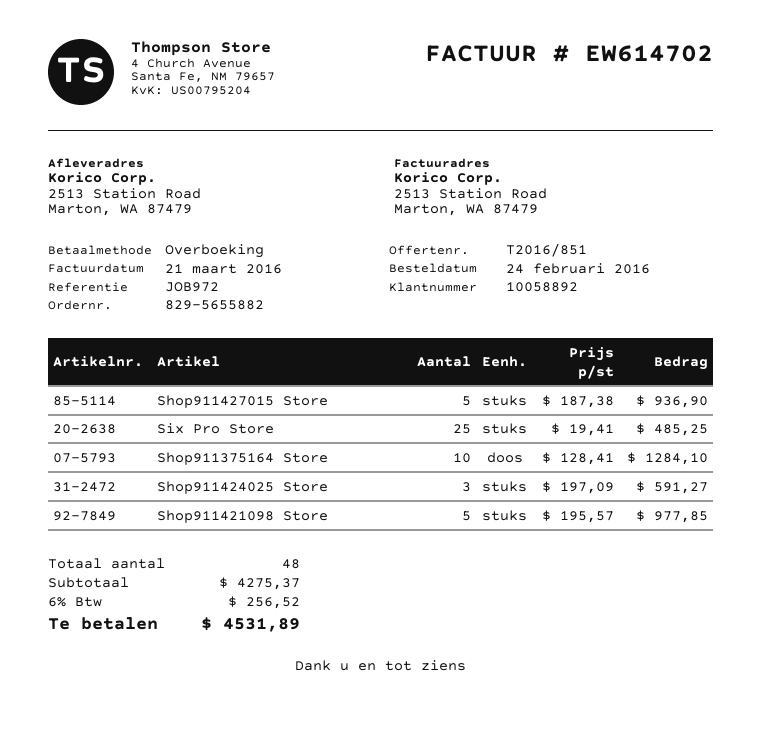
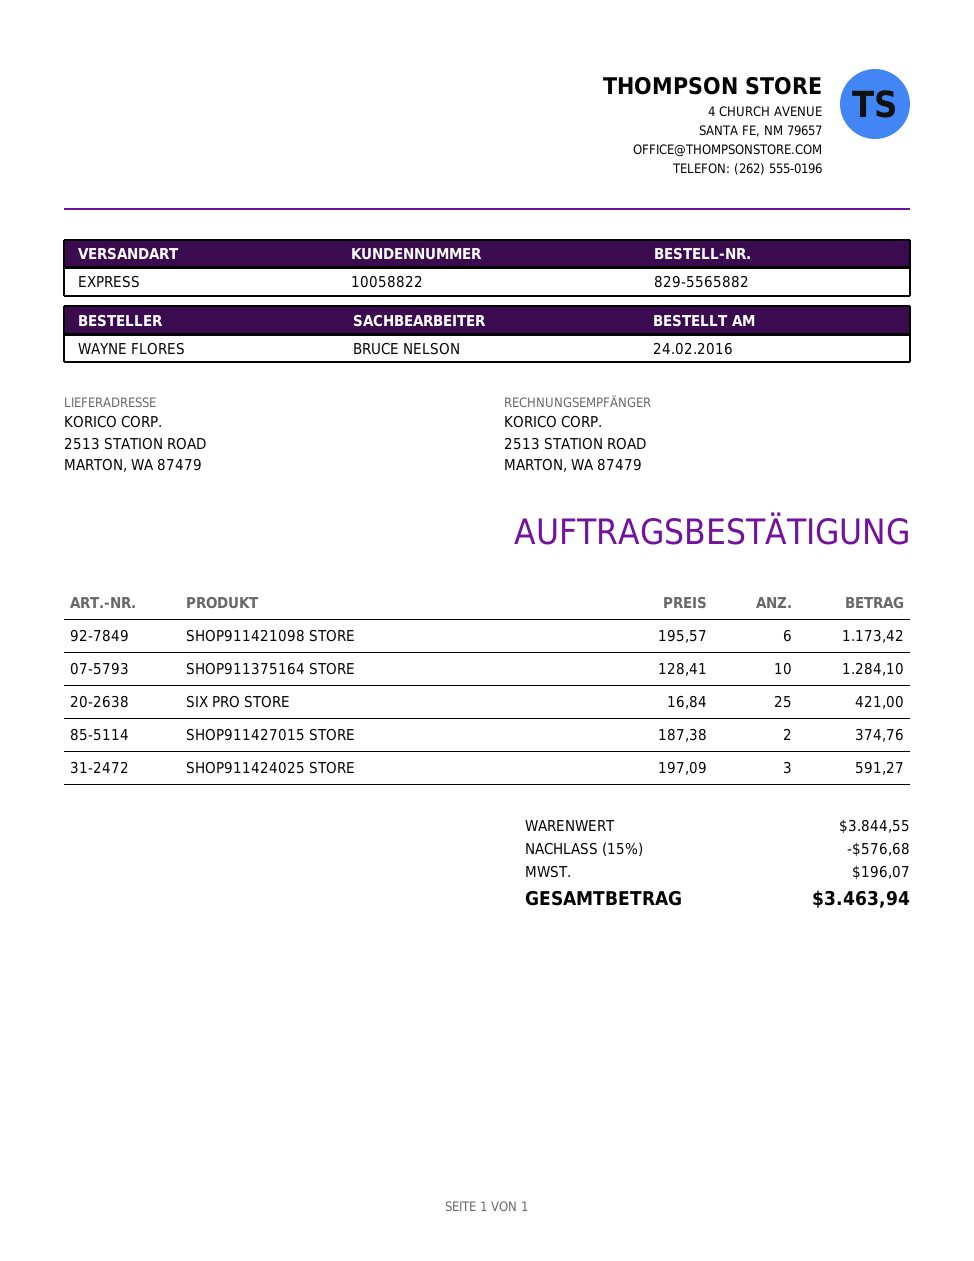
order number: 829-5655882 -> 829-5565882
customer number: 10058892 -> 10058822
Shop911427015 Store: 5 x 187.38 = 936.90 -> 2 x 187.38 = 374.76
Six Pro Store: 25 x 19.41 = 485.25 -> 25 x 16.84 = 421.00
Shop911421098 Store: 5 x 195.57 = 977.85 -> 6 x 195.57 = 1173.42
subtotal: 4275.37 -> 3844.55
discount: none -> 15% = 576.68
tax: 256.52 -> 196.07
total: 4531.89 -> 3463.94

